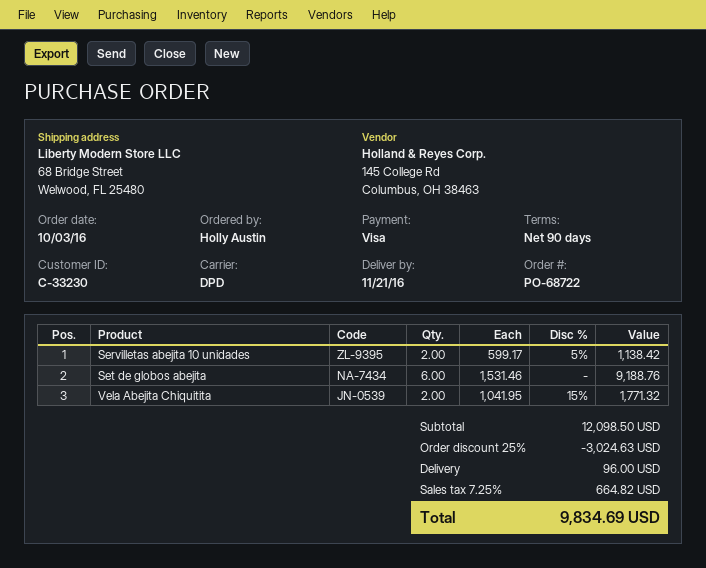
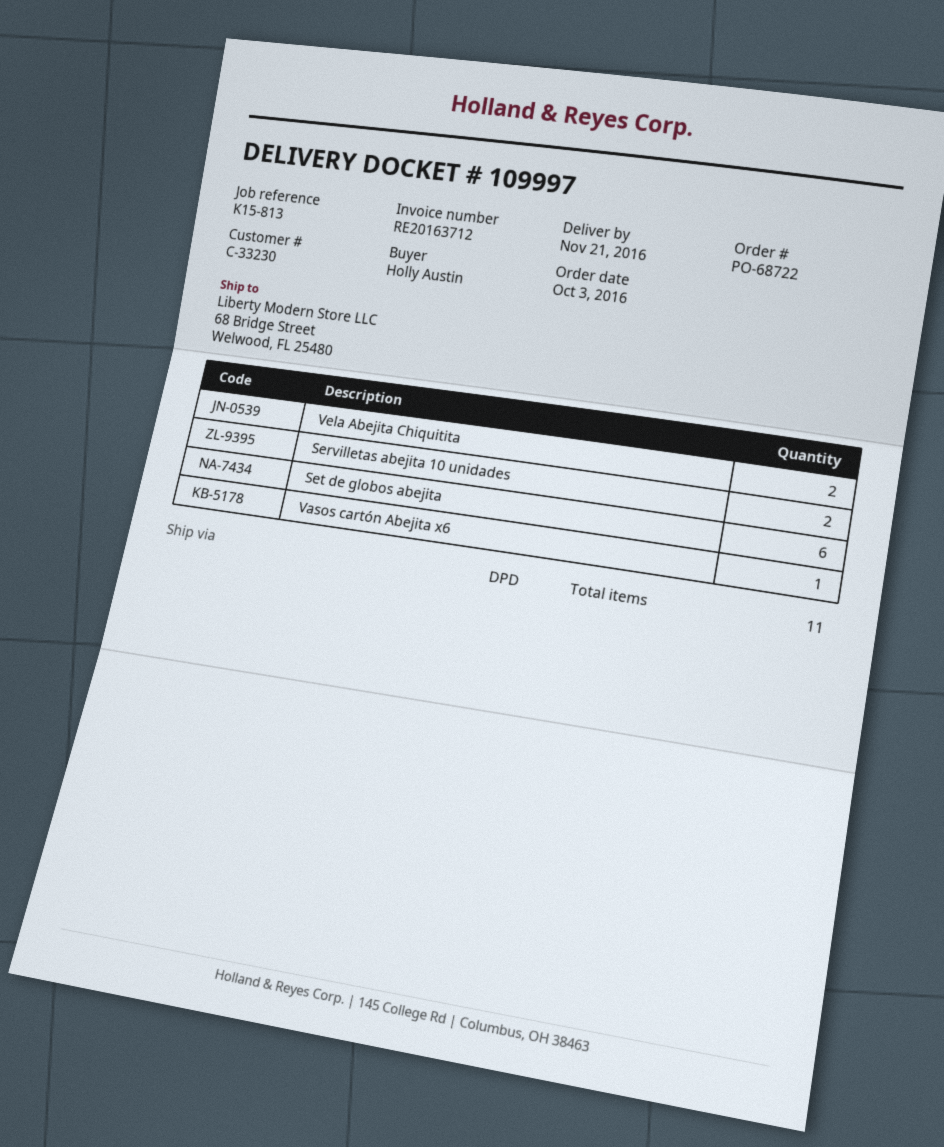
Vasos cartón Abejita x6: none -> 1

